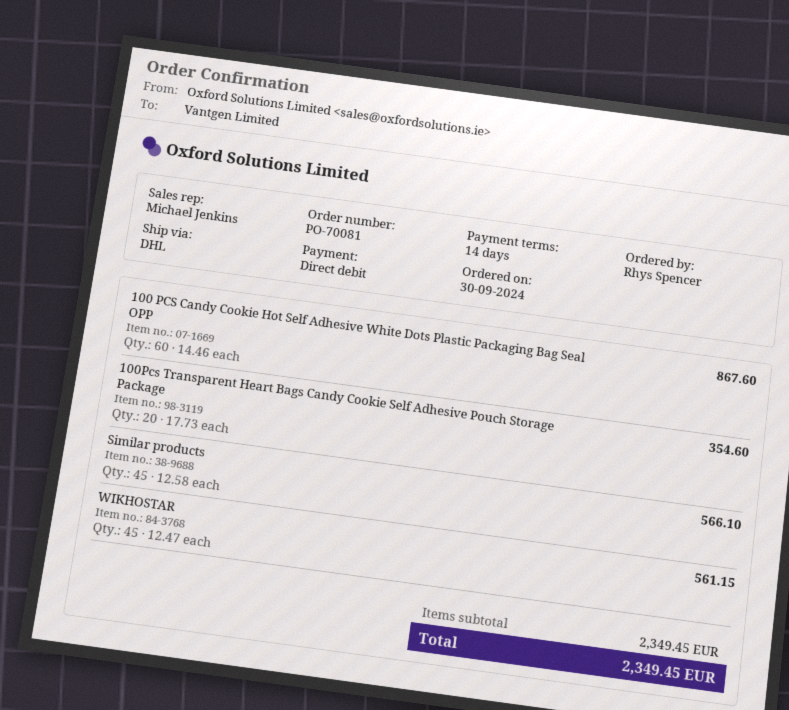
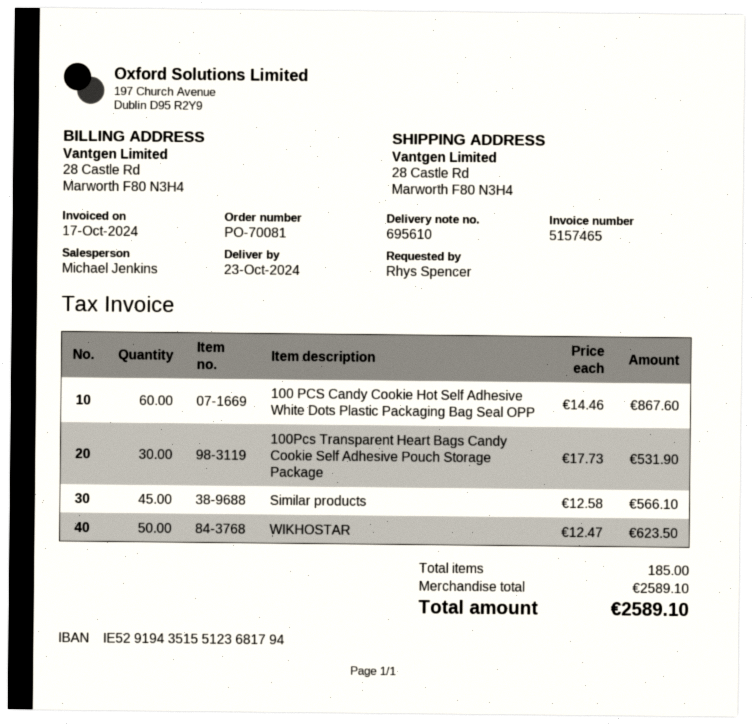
100Pcs Transparent Heart Bags Candy Cookie Self Adhesive Pouch Storage Package: 20 x 17.73 = 354.60 -> 30 x 17.73 = 531.90
WIKHOSTAR: 45 x 12.47 = 561.15 -> 50 x 12.47 = 623.50
subtotal: 2349.45 -> 2589.10
total: 2349.45 -> 2589.10

